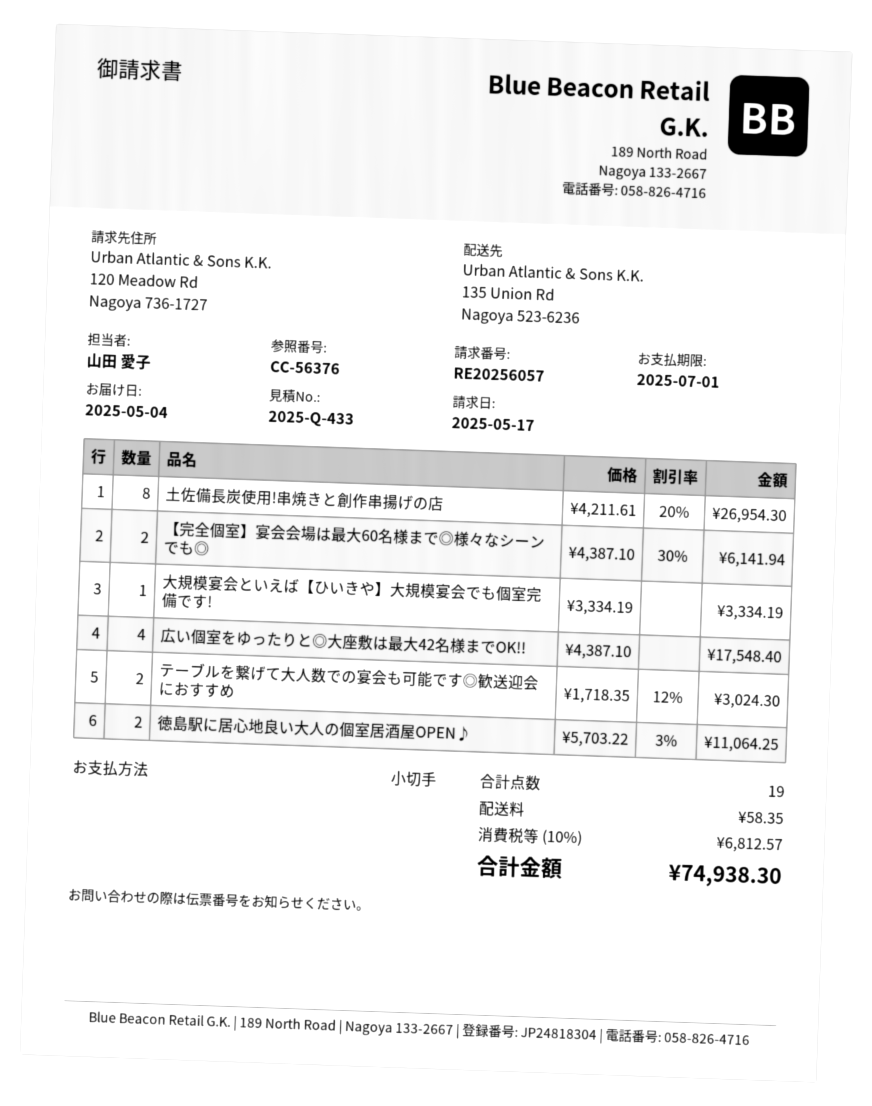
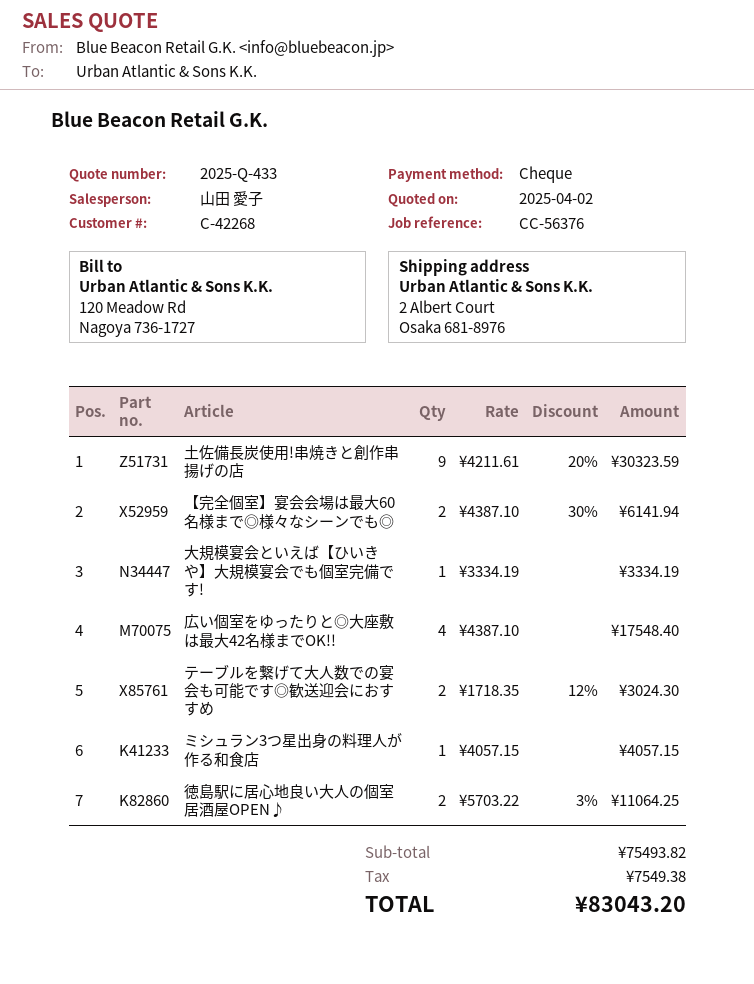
ship to: 135 Union Rd, Nagoya 523-6236 -> 2 Albert Court, Osaka 681-8976
土佐備長炭使用!串焼きと創作串揚げの店: 8 x 4211.61 - 20% = 26954.30 -> 9 x 4211.61 - 20% = 30323.59
ミシュラン3つ星出身の料理人が作る和食店: none -> 1 x 4057.15 = 4057.15
shipping: 58.35 -> none
tax: 6812.57 -> 7549.38
total: 74938.30 -> 83043.20

